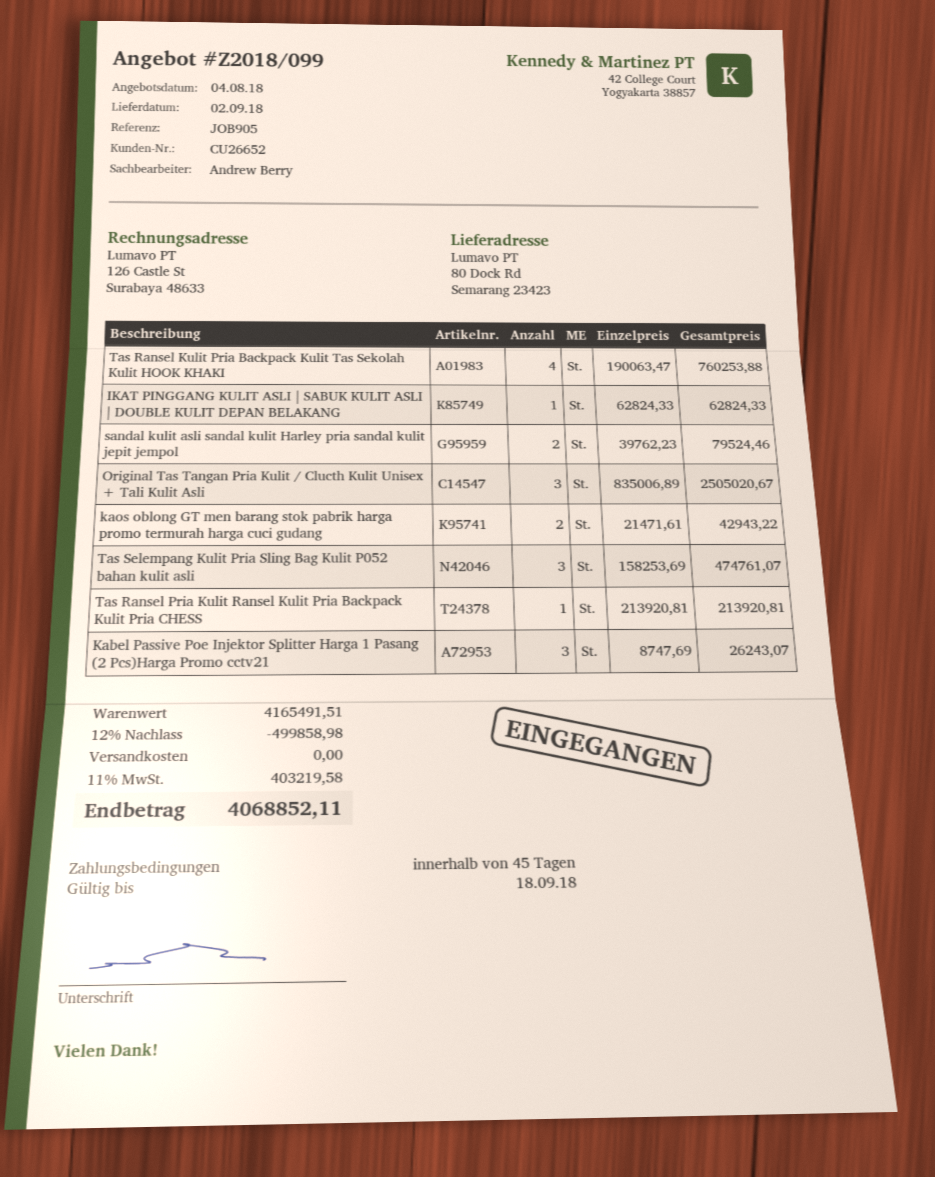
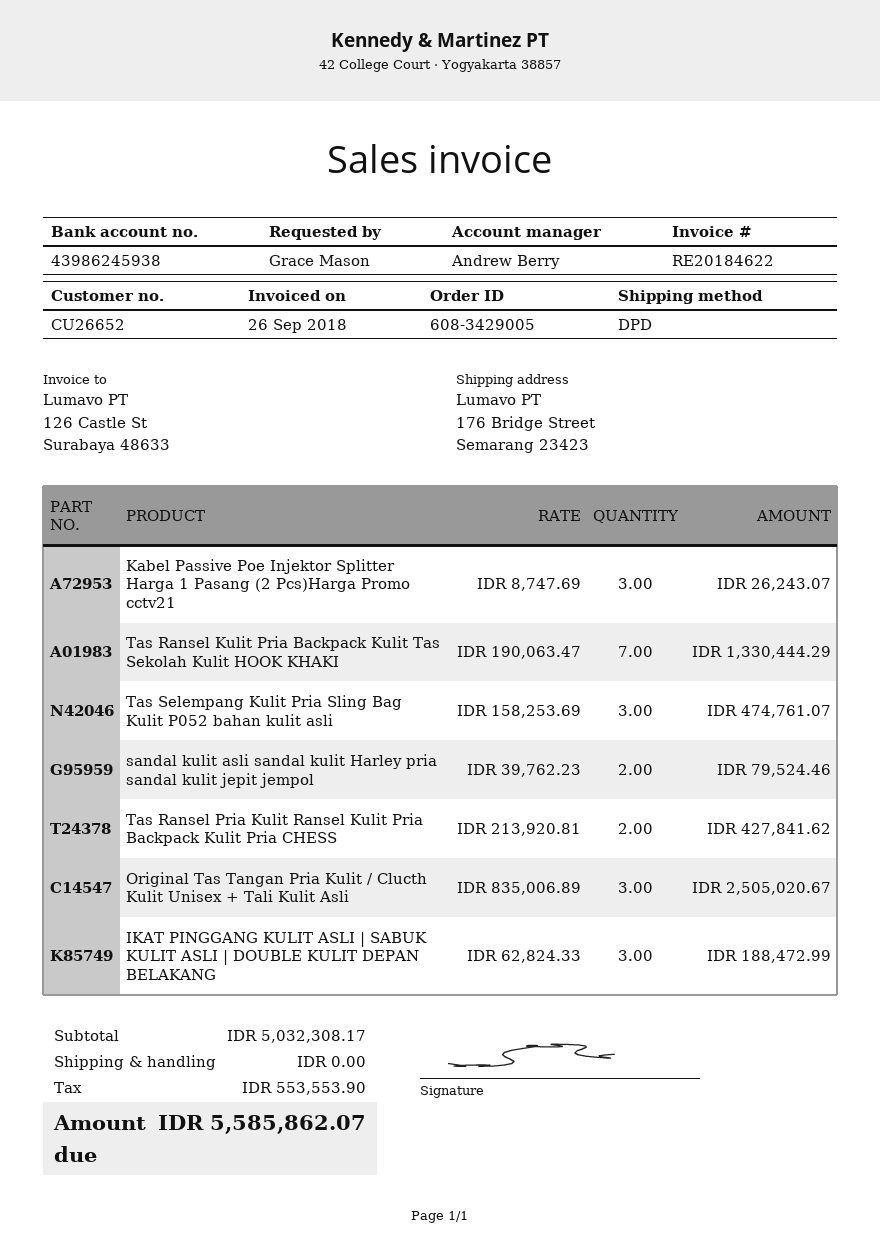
ship to: 80 Dock Rd, Semarang 23423 -> 176 Bridge Street, Semarang 23423
Tas Ransel Kulit Pria Backpack Kulit Tas Sekolah Kulit HOOK KHAKI: 4 x 190063.47 = 760253.88 -> 7 x 190063.47 = 1330444.29
IKAT PINGGANG KULIT ASLI | SABUK KULIT ASLI | DOUBLE KULIT DEPAN BELAKANG: 1 x 62824.33 = 62824.33 -> 3 x 62824.33 = 188472.99
kaos oblong GT men barang stok pabrik harga promo termurah harga cuci gudang: 2 x 21471.61 = 42943.22 -> none
Tas Ransel Pria Kulit Ransel Kulit Pria Backpack Kulit Pria CHESS: 1 x 213920.81 = 213920.81 -> 2 x 213920.81 = 427841.62
subtotal: 4165491.51 -> 5032308.17
discount: 12% = 499858.98 -> none
tax: 403219.58 -> 553553.90
total: 4068852.11 -> 5585862.07

